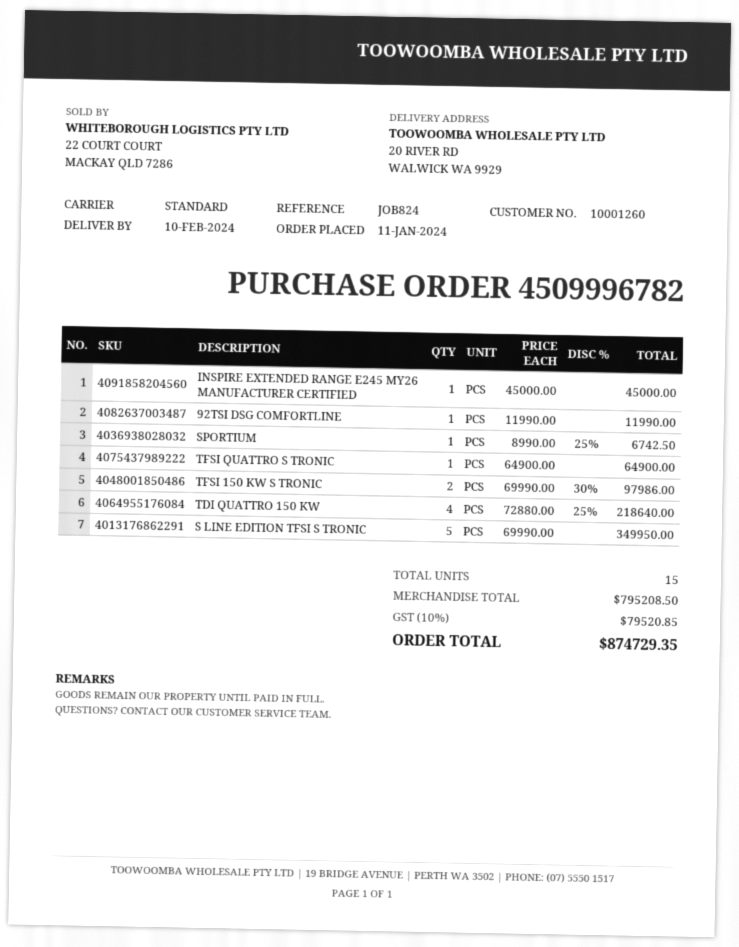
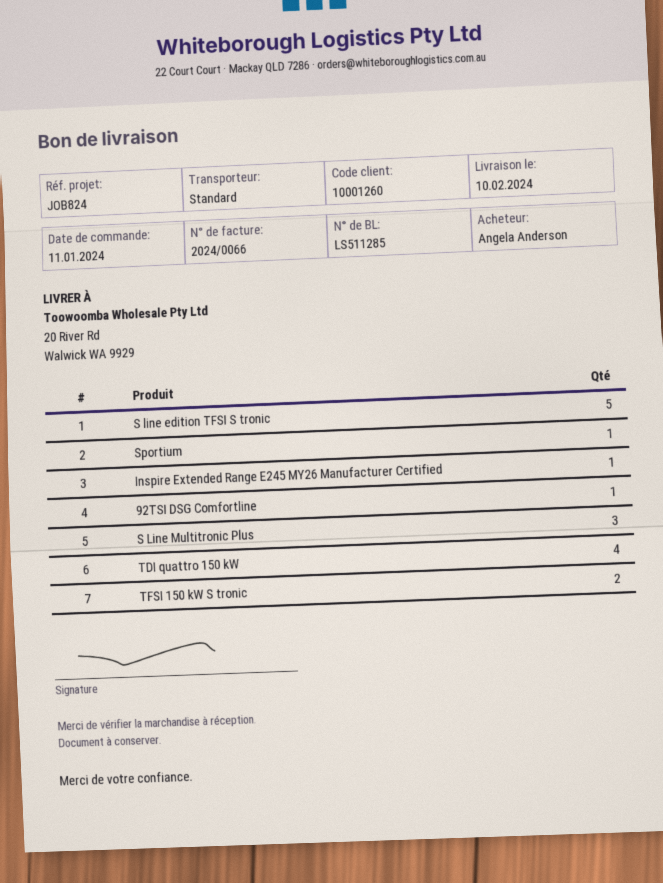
TFSI QUATTRO S TRONIC: 1 -> none
S Line Multitronic Plus: none -> 3

